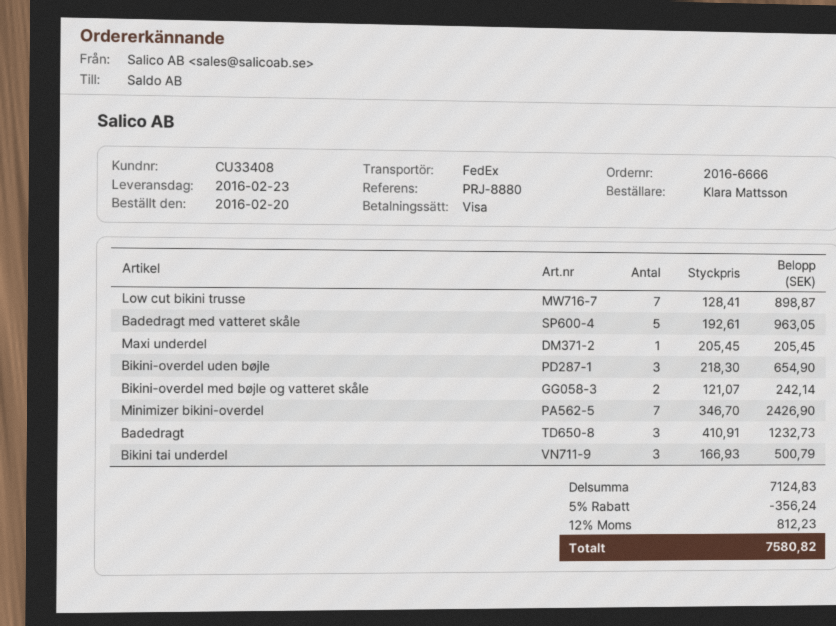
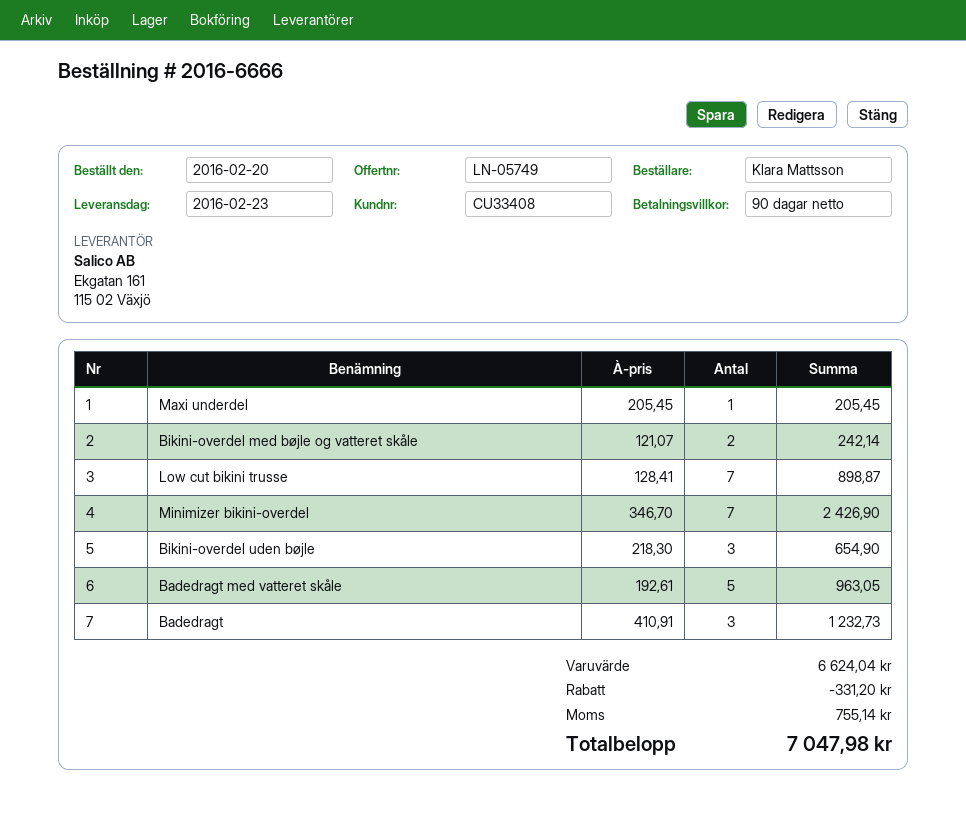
Bikini tai underdel: 3 x 166.93 = 500.79 -> none
subtotal: 7124.83 -> 6624.04
discount: 356.24 -> 331.20
tax: 812.23 -> 755.14
total: 7580.82 -> 7047.98

